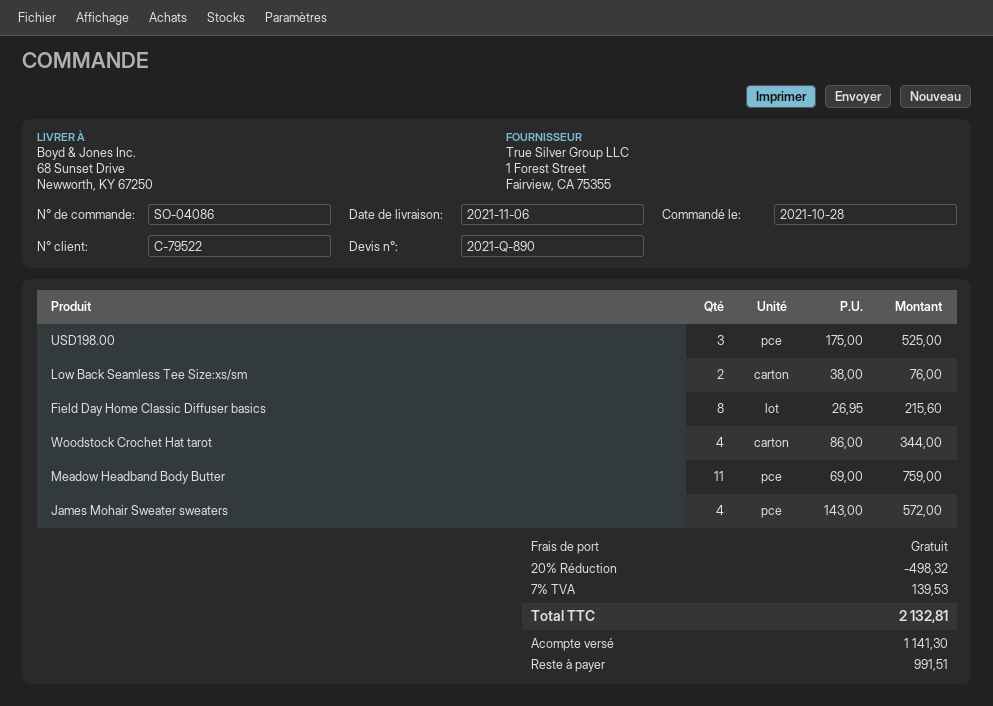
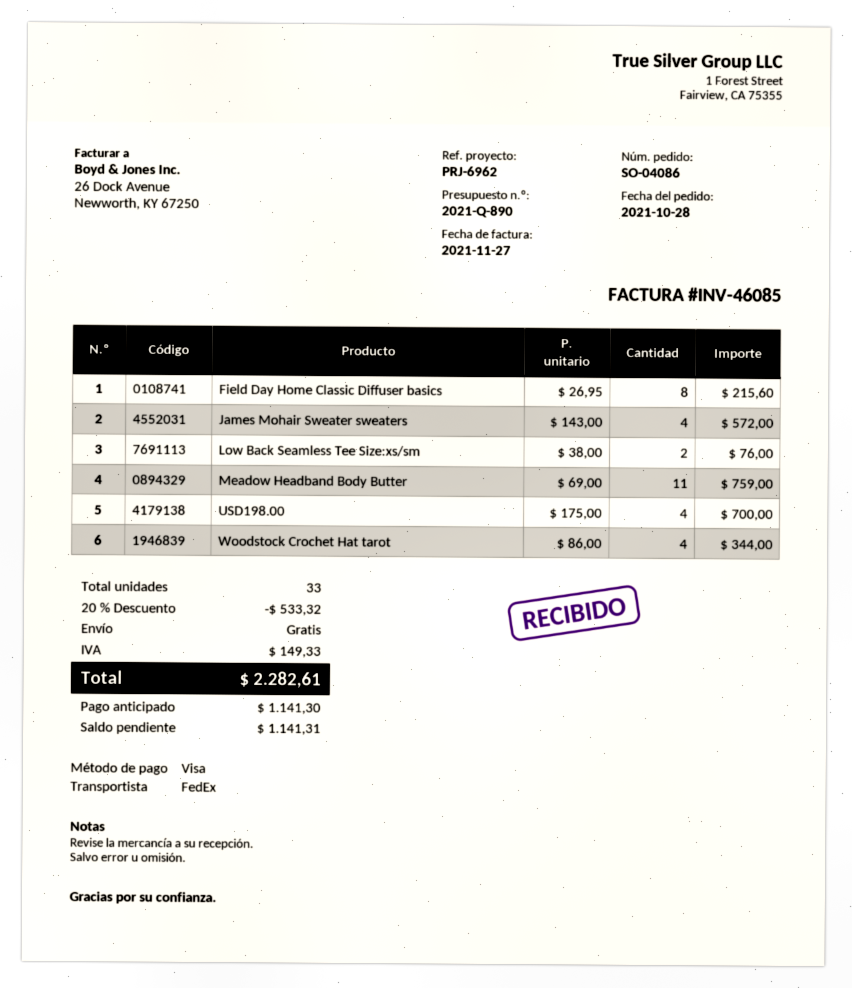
USD198.00: 3 x 175.00 = 525.00 -> 4 x 175.00 = 700.00
discount: 20% = 498.32 -> 20% = 533.32
tax: 139.53 -> 149.33
total: 2132.81 -> 2282.61
balance: 991.51 -> 1141.31

